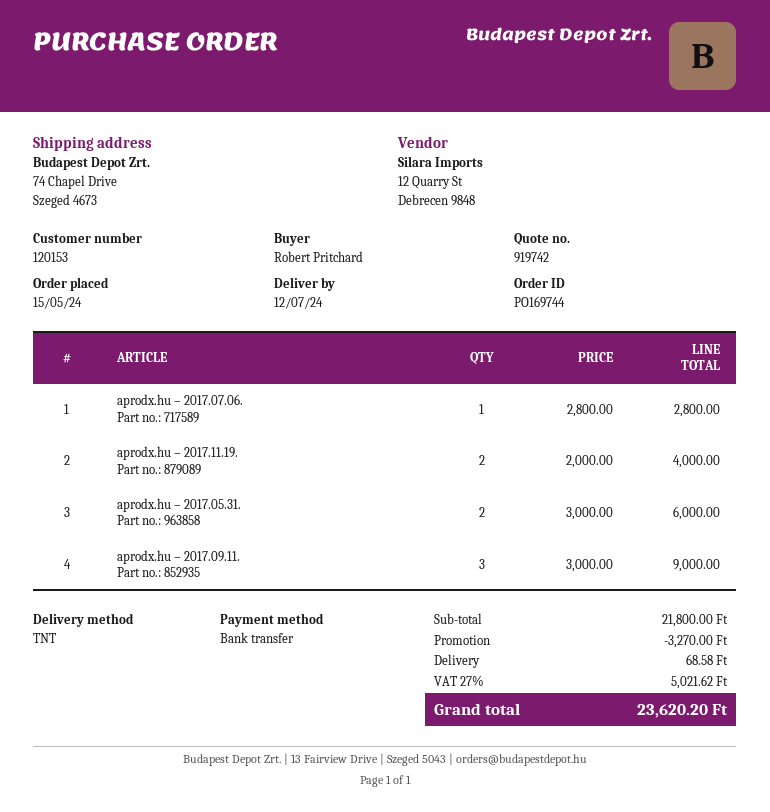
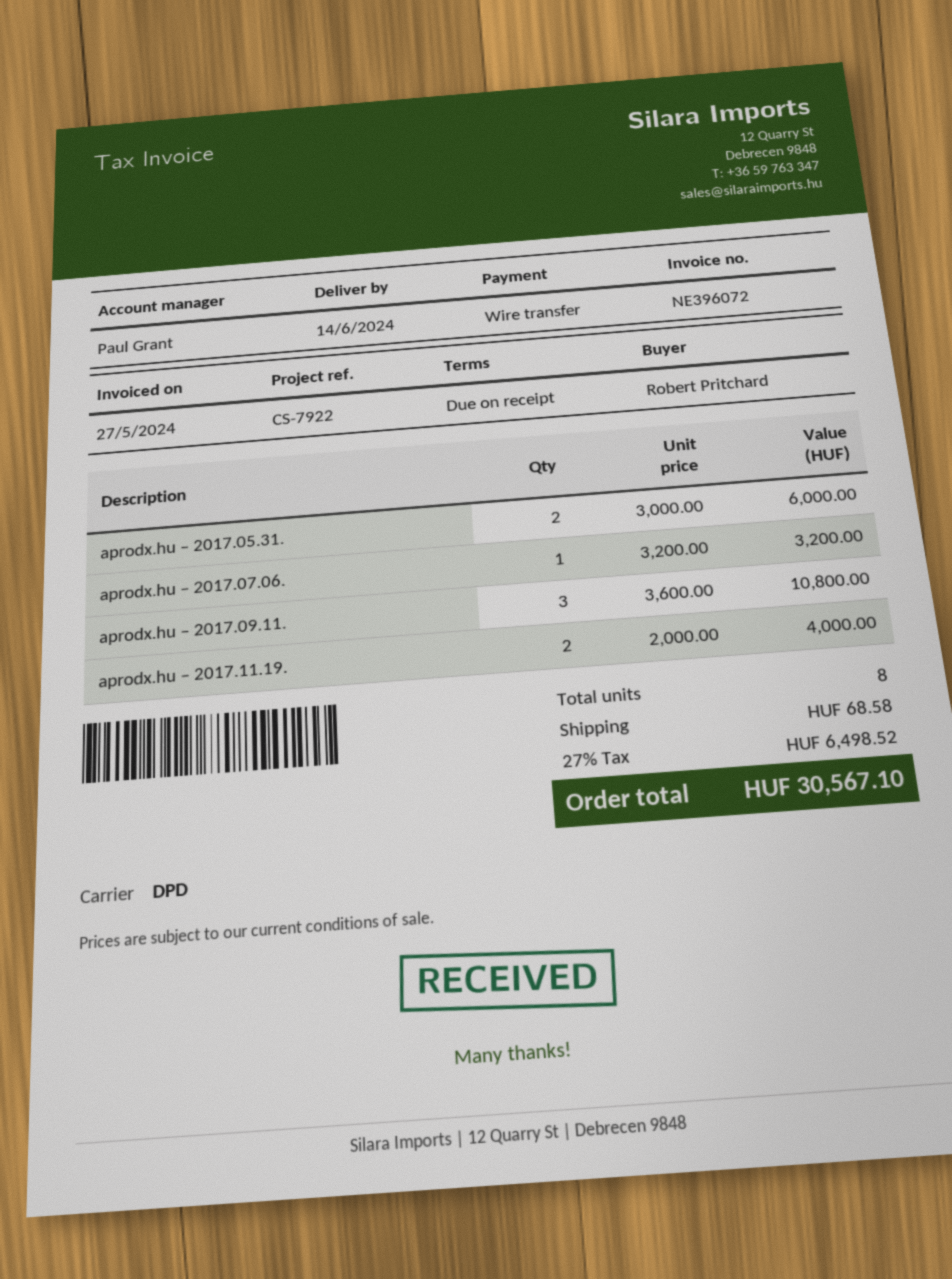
delivery date: 2024-07-12 -> 2024-06-14
shipping method: TNT -> DPD
aprodx.hu – 2017.07.06.: 1 x 2800.00 = 2800.00 -> 1 x 3200.00 = 3200.00
aprodx.hu – 2017.09.11.: 3 x 3000.00 = 9000.00 -> 3 x 3600.00 = 10800.00
discount: 3270.00 -> none
tax: 27% = 5021.62 -> 27% = 6498.52
total: 23620.20 -> 30567.10

